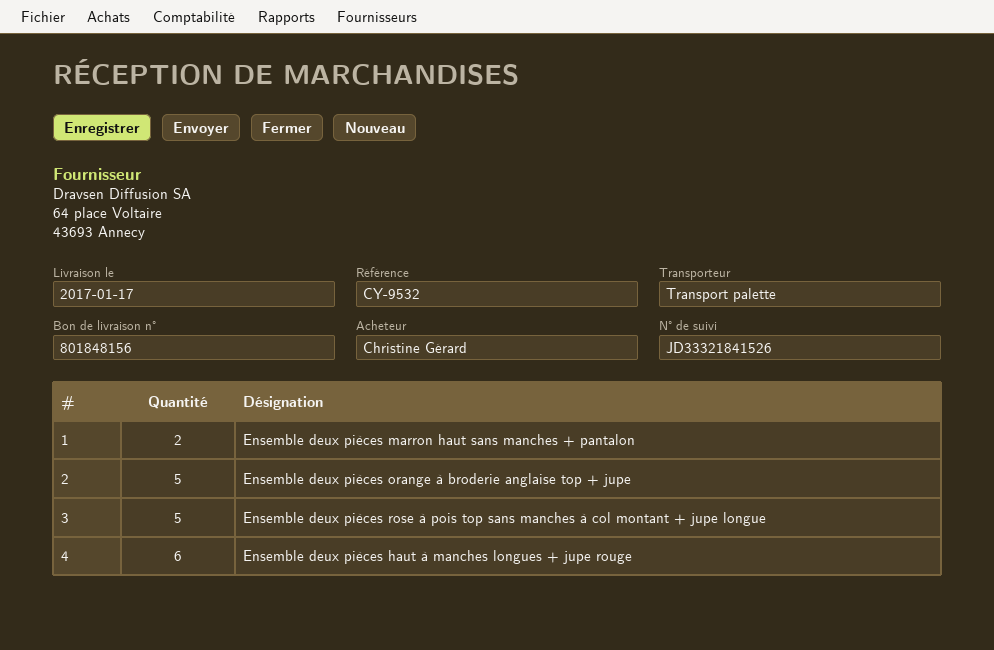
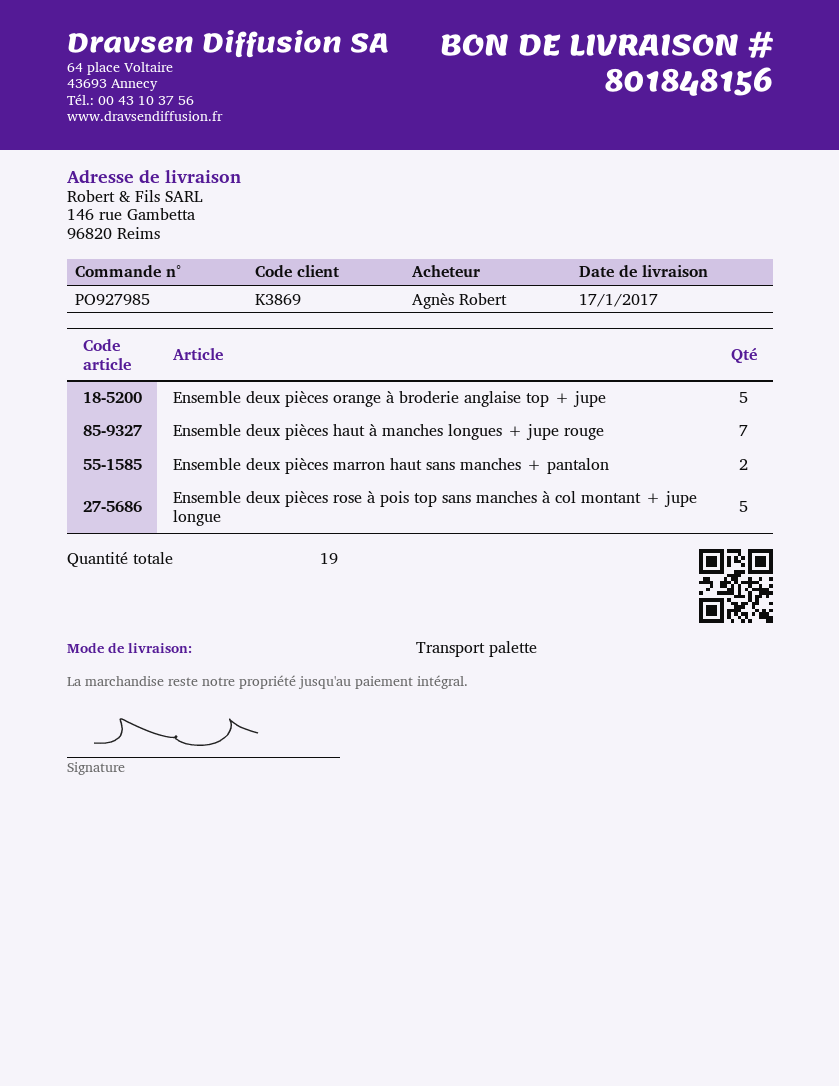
ordered by: Christine Gérard -> Agnès Robert
Ensemble deux pièces haut à manches longues + jupe rouge: 6 -> 7

